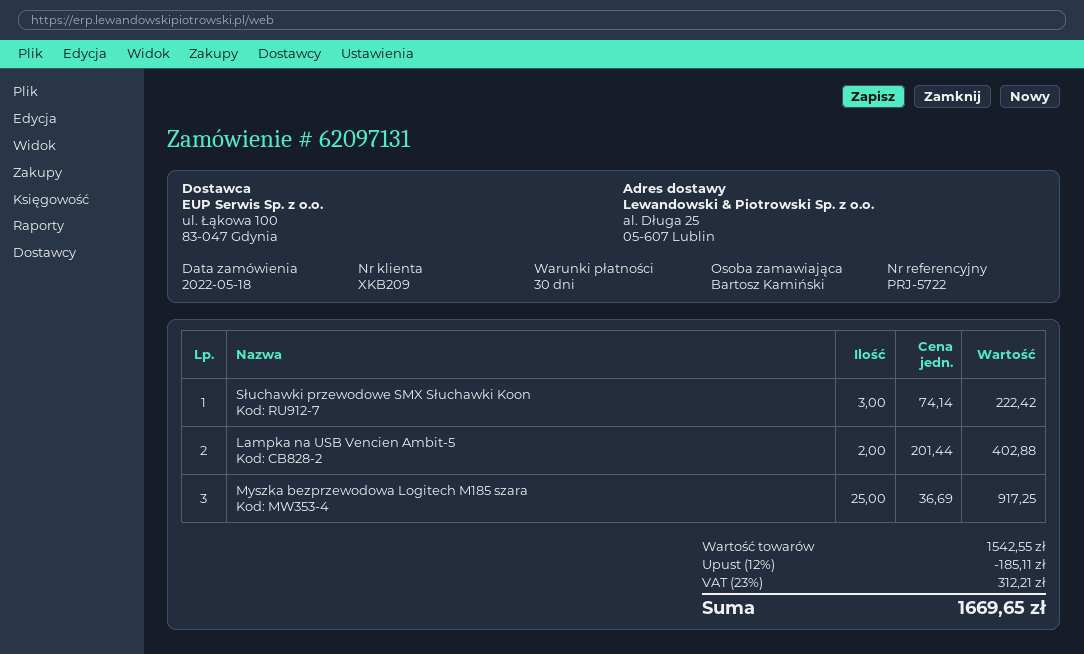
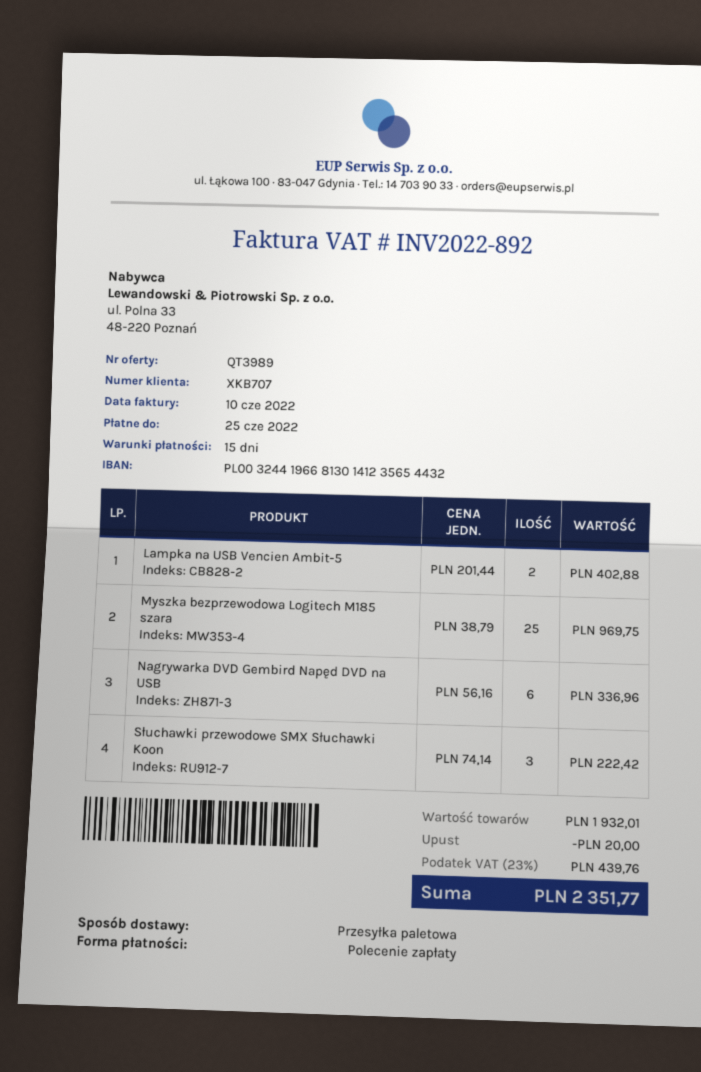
payment terms: 30 days -> 15 days
customer number: XKB209 -> XKB707
Myszka bezprzewodowa Logitech M185 szara: 25 x 36.69 = 917.25 -> 25 x 38.79 = 969.75
Nagrywarka DVD Gembird Napęd DVD na USB: none -> 6 x 56.16 = 336.96
subtotal: 1542.55 -> 1932.01
discount: 185.11 -> 20.00
tax: 23% = 312.21 -> 23% = 439.76
total: 1669.65 -> 2351.77

